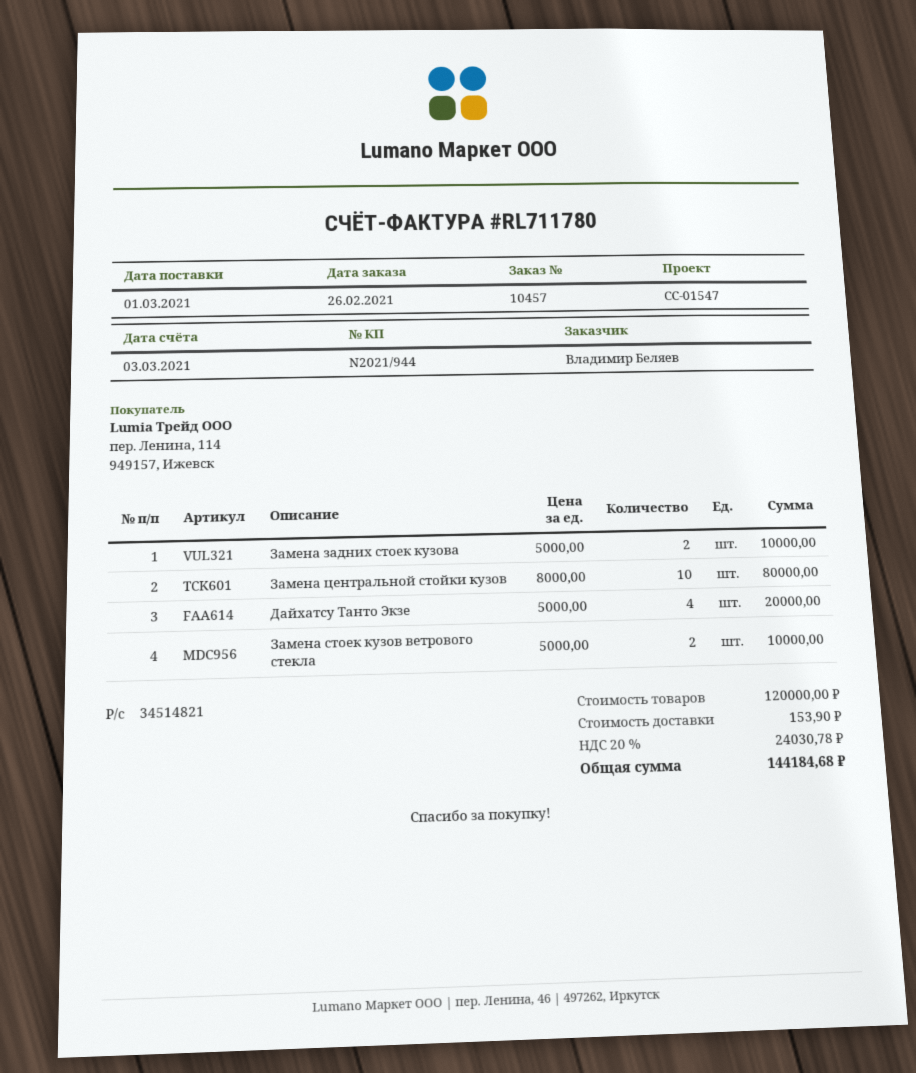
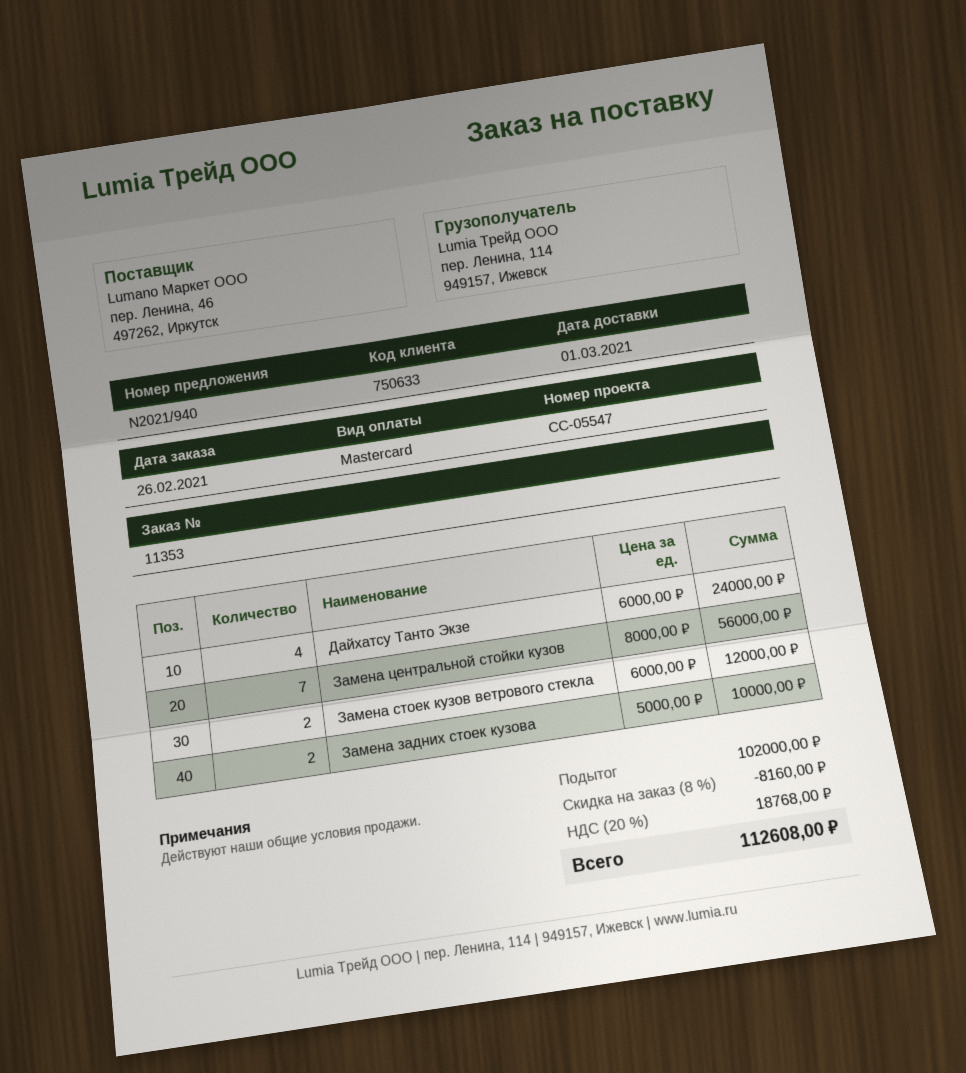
quote number: N2021/944 -> N2021/940
order number: 10457 -> 11353
reference: CC-01547 -> CC-05547
Замена центральной стойки кузов: 10 x 8000.00 = 80000.00 -> 7 x 8000.00 = 56000.00
Дайхатсу Танто Экзе: 4 x 5000.00 = 20000.00 -> 4 x 6000.00 = 24000.00
Замена стоек кузов ветрового стекла: 2 x 5000.00 = 10000.00 -> 2 x 6000.00 = 12000.00
subtotal: 120000.00 -> 102000.00
discount: none -> 8% = 8160.00
shipping: 153.90 -> none
tax: 20% = 24030.78 -> 20% = 18768.00
total: 144184.68 -> 112608.00

